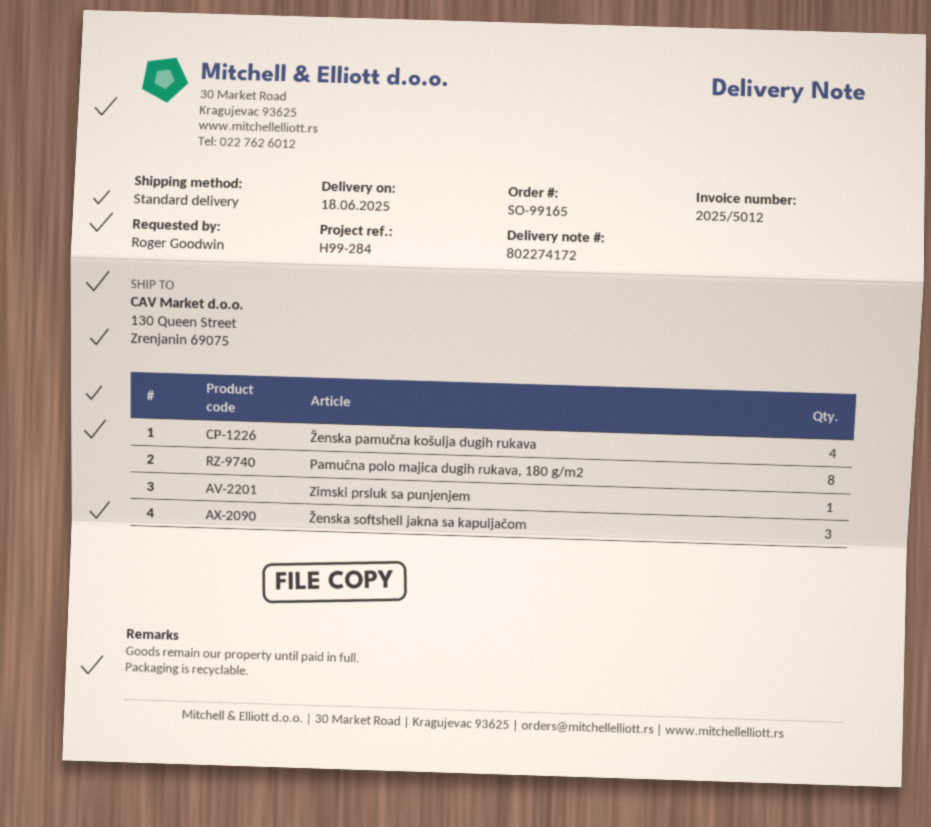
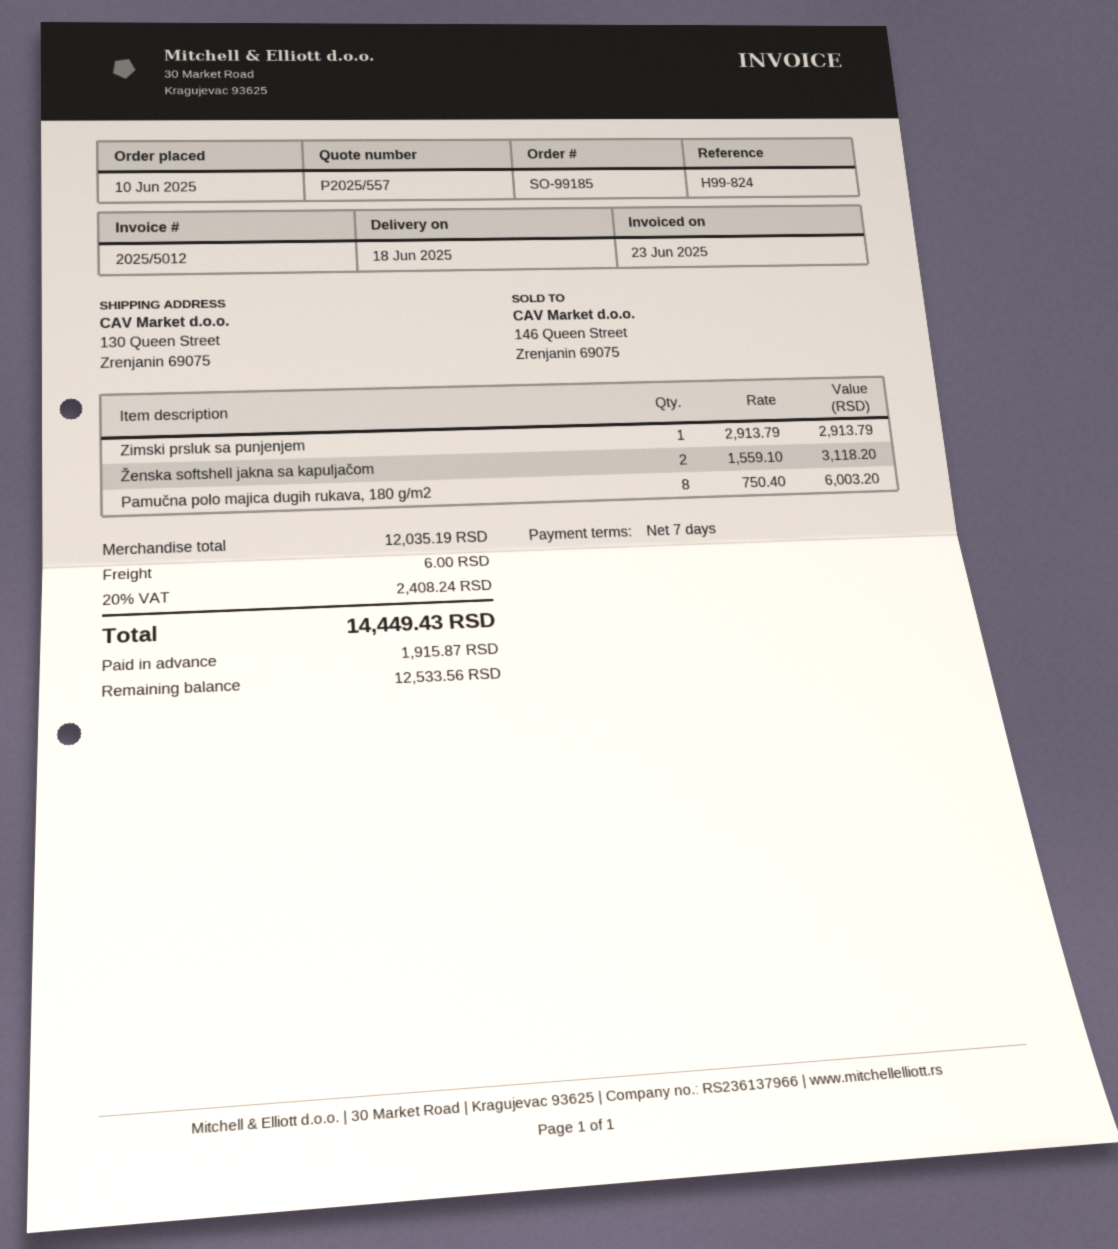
order number: SO-99165 -> SO-99185
reference: H99-284 -> H99-824
Ženska pamučna košulja dugih rukava: 4 -> none
Ženska softshell jakna sa kapuljačom: 3 -> 2

